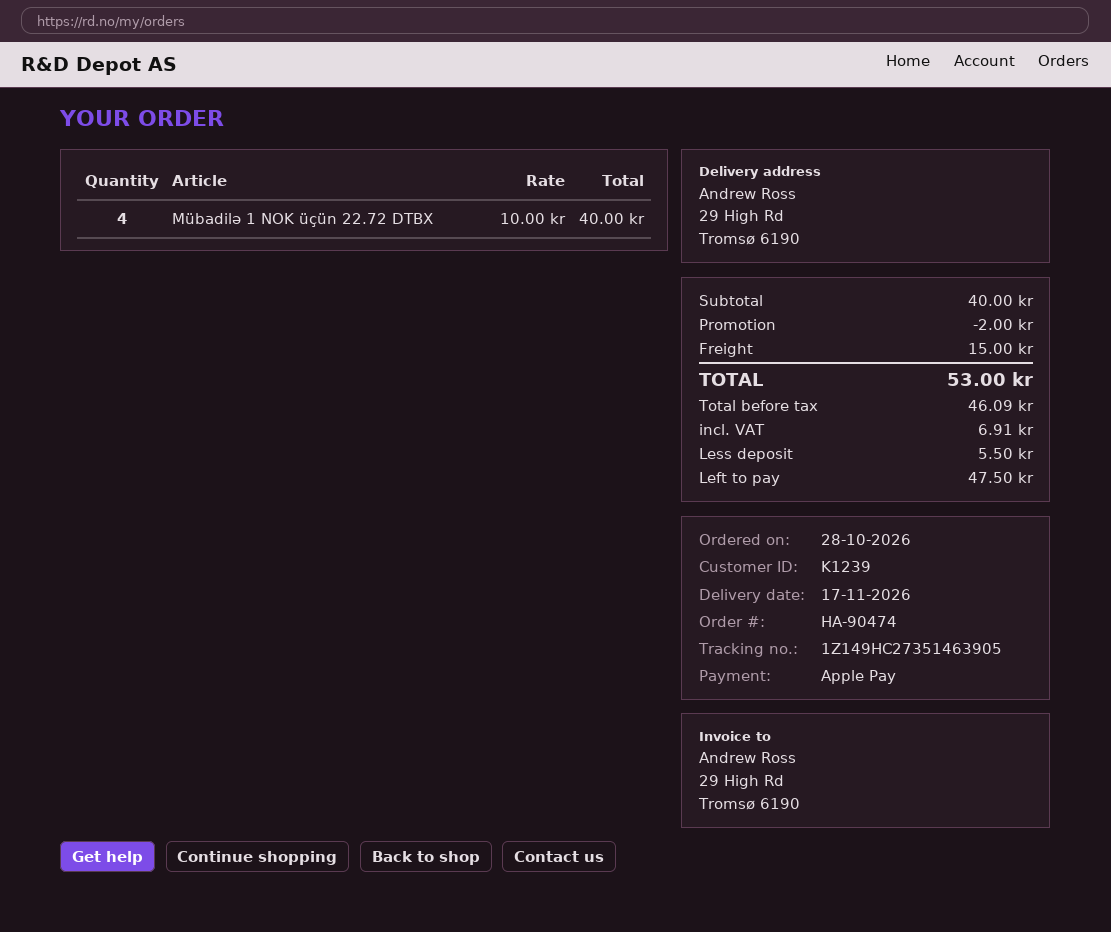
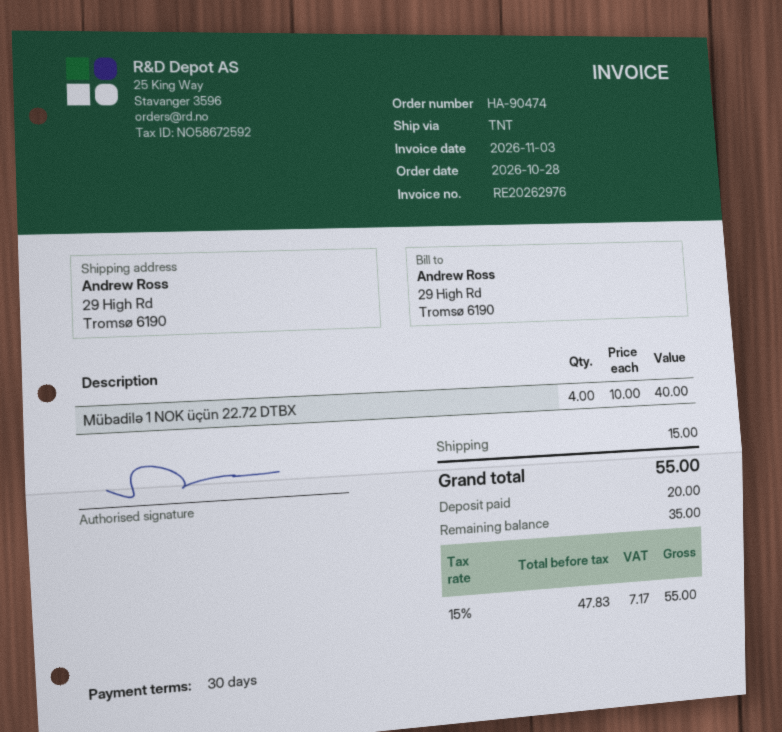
discount: 2.00 -> none
net: 46.09 -> 47.83
tax: 6.91 -> 7.17
total: 53.00 -> 55.00
deposit: 5.50 -> 20.00
balance: 47.50 -> 35.00

